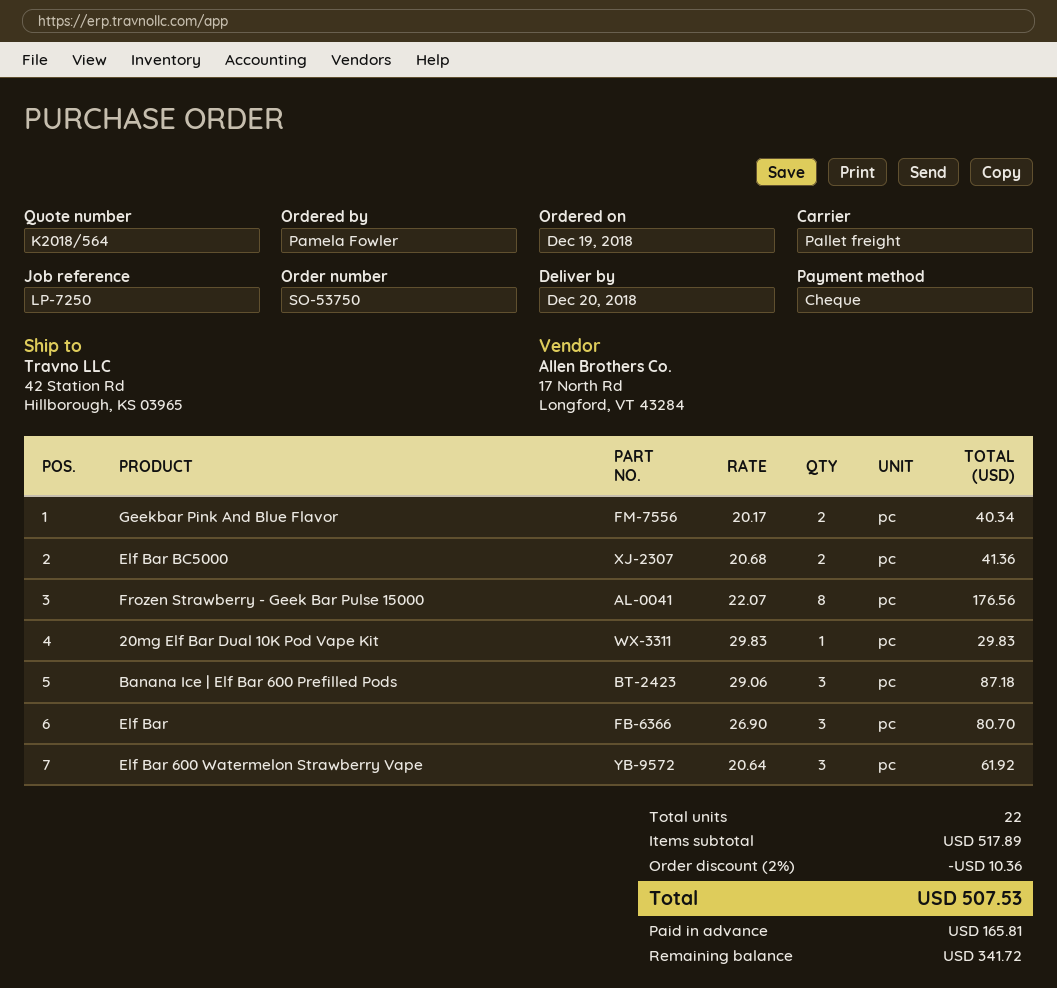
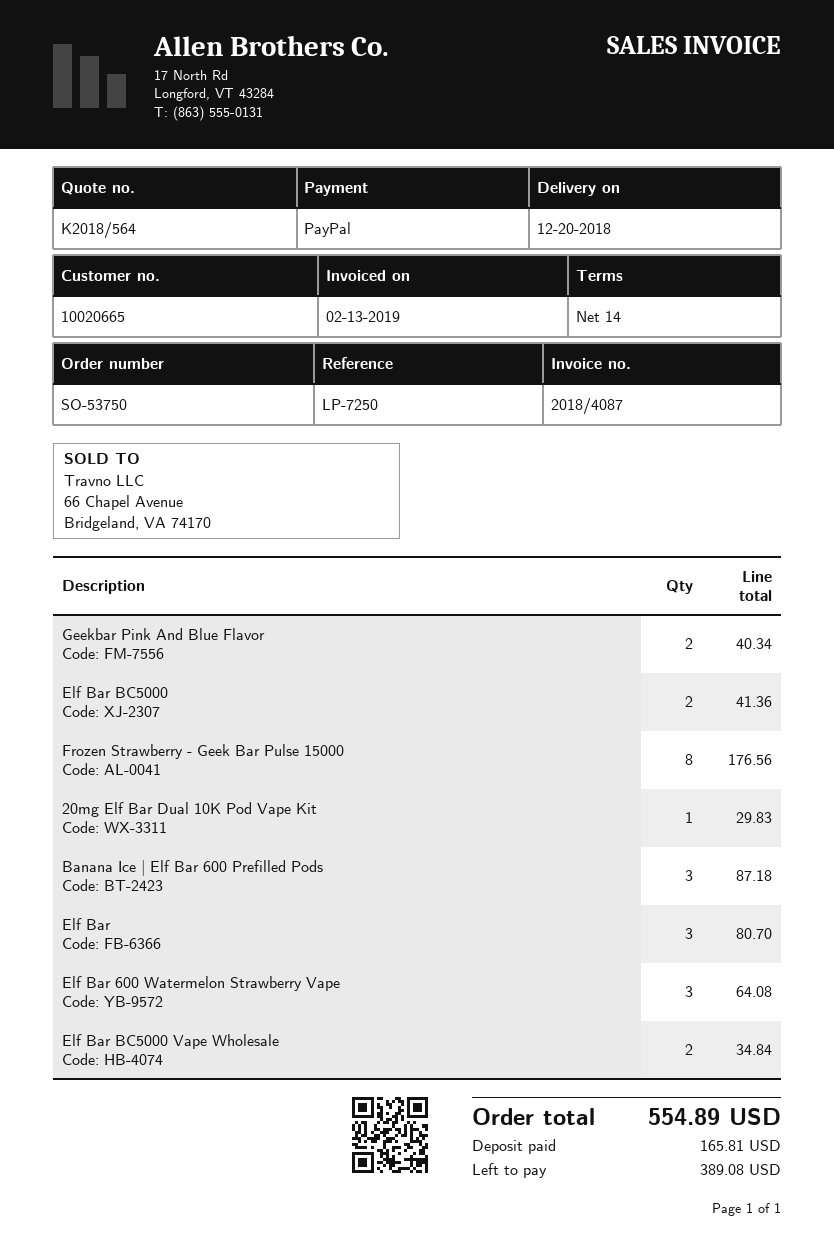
payment method: cheque -> PayPal
Elf Bar 600 Watermelon Strawberry Vape: 3 for 61.92 -> 3 for 64.08
Elf Bar BC5000 Vape Wholesale: none -> 2 for 34.84
discount: 2% = 10.36 -> none
total: 507.53 -> 554.89
balance: 341.72 -> 389.08

